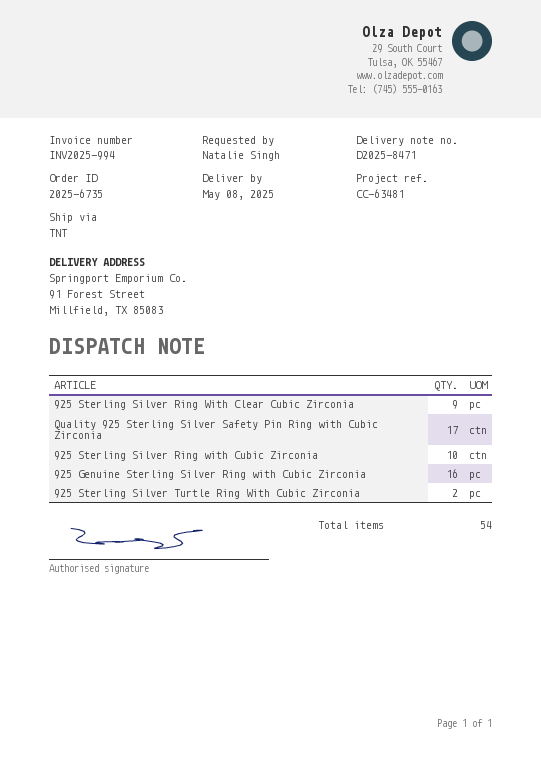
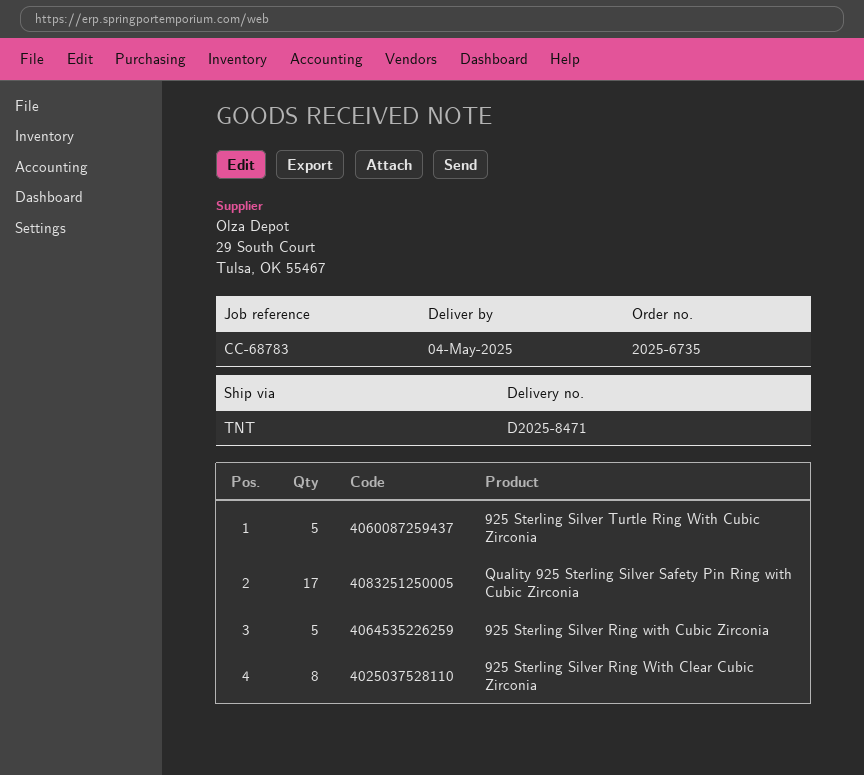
delivery date: 2025-05-08 -> 2025-05-04
reference: CC-63481 -> CC-68783
925 Sterling Silver Ring With Clear Cubic Zirconia: 9 -> 8
925 Sterling Silver Ring with Cubic Zirconia: 10 -> 5
925 Genuine Sterling Silver Ring with Cubic Zirconia: 16 -> none
925 Sterling Silver Turtle Ring With Cubic Zirconia: 2 -> 5

